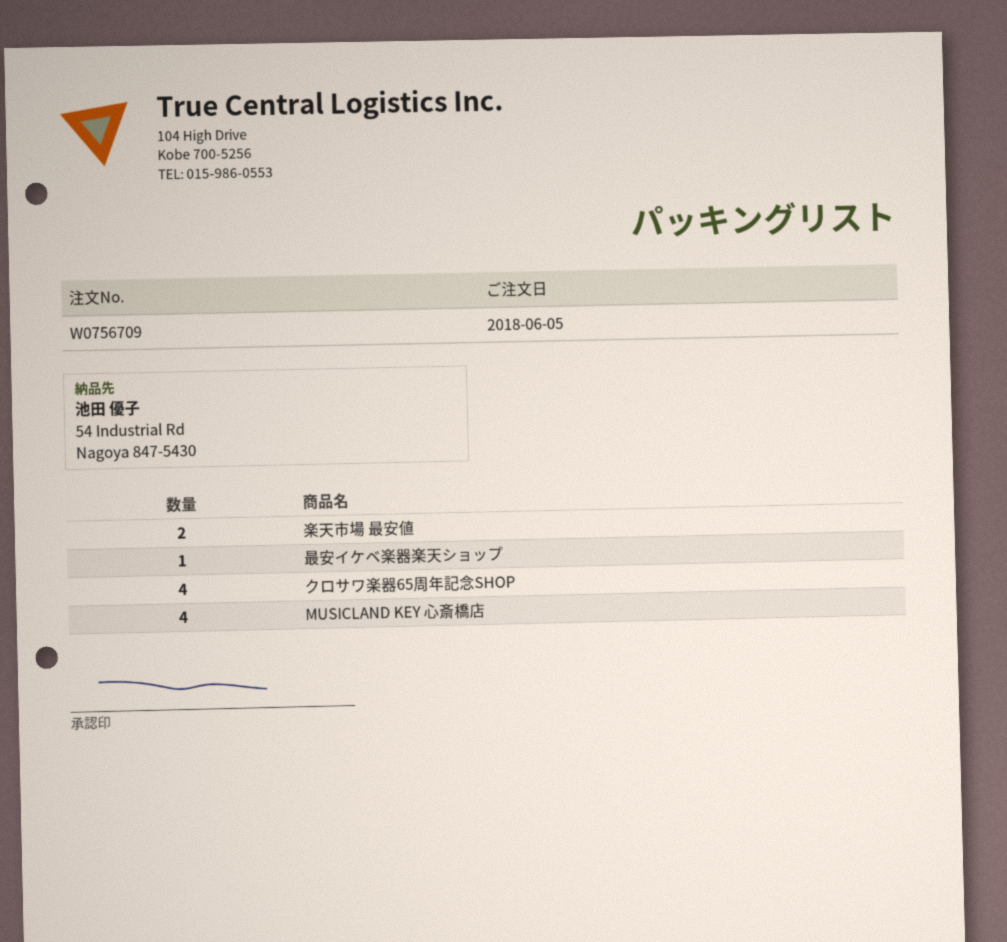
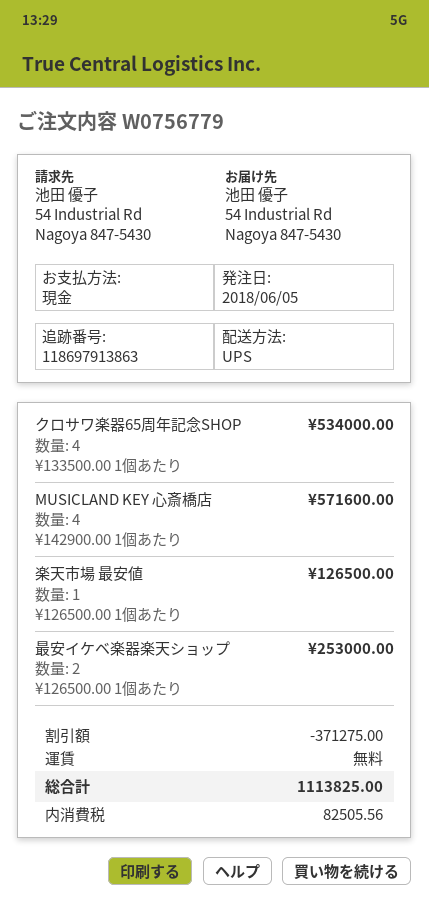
order number: W0756709 -> W0756779
楽天市場 最安値: 2 -> 1
最安イケベ楽器楽天ショップ: 1 -> 2

